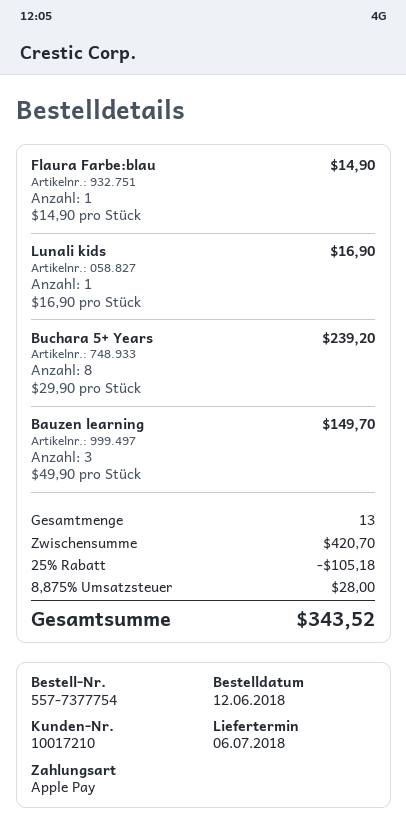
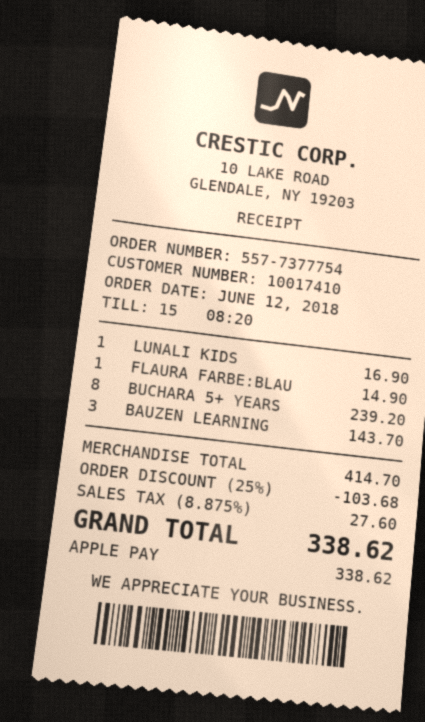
customer number: 10017210 -> 10017410
Bauzen learning: 3 for 149.70 -> 3 for 143.70
subtotal: 420.70 -> 414.70
discount: 25% = 105.18 -> 25% = 103.68
tax: 8.875% = 28.00 -> 8.875% = 27.60
total: 343.52 -> 338.62

